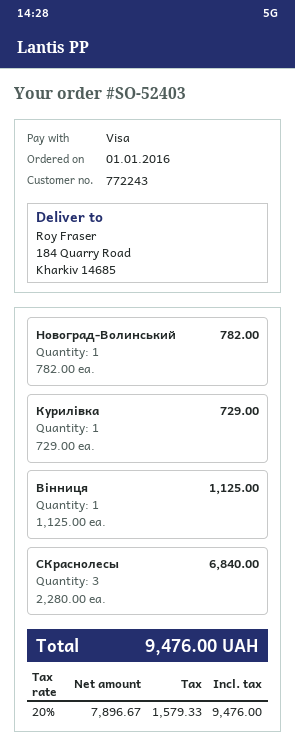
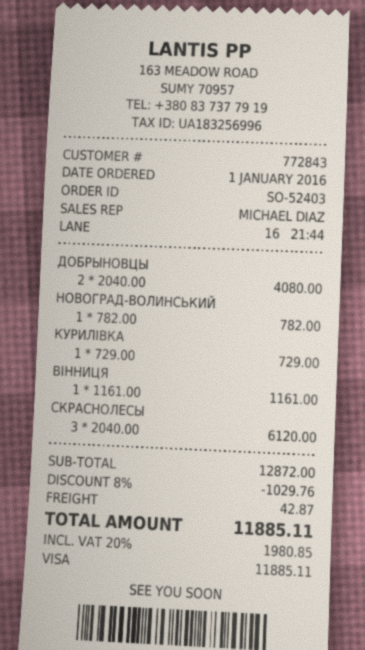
customer number: 772243 -> 772843
Вінниця: 1 x 1125.00 = 1125.00 -> 1 x 1161.00 = 1161.00
СКраснолесы: 3 x 2280.00 = 6840.00 -> 3 x 2040.00 = 6120.00
ДОБРЫНОВЦЫ: none -> 2 x 2040.00 = 4080.00
discount: none -> 8% = 1029.76
shipping: none -> 42.87
tax: 20% = 1579.33 -> 20% = 1980.85
total: 9476.00 -> 11885.11

